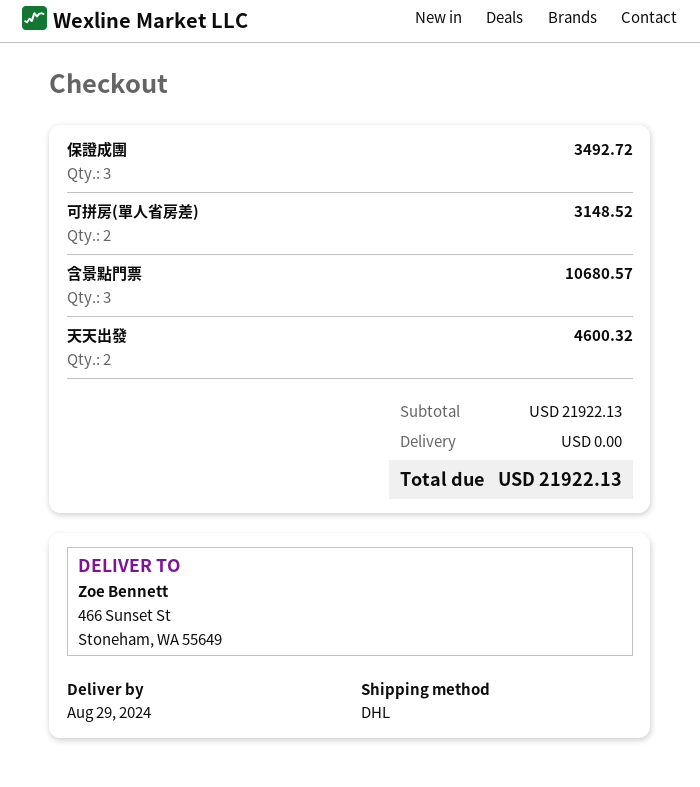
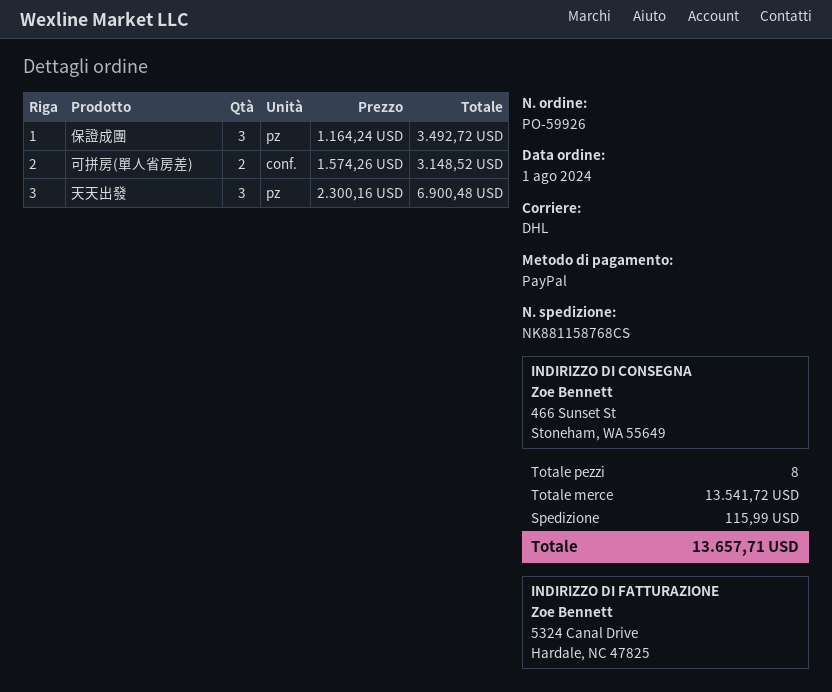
含景點門票: 3 for 10680.57 -> none
天天出發: 2 for 4600.32 -> 3 for 6900.48
subtotal: 21922.13 -> 13541.72
shipping: 0.00 -> 115.99
total: 21922.13 -> 13657.71

